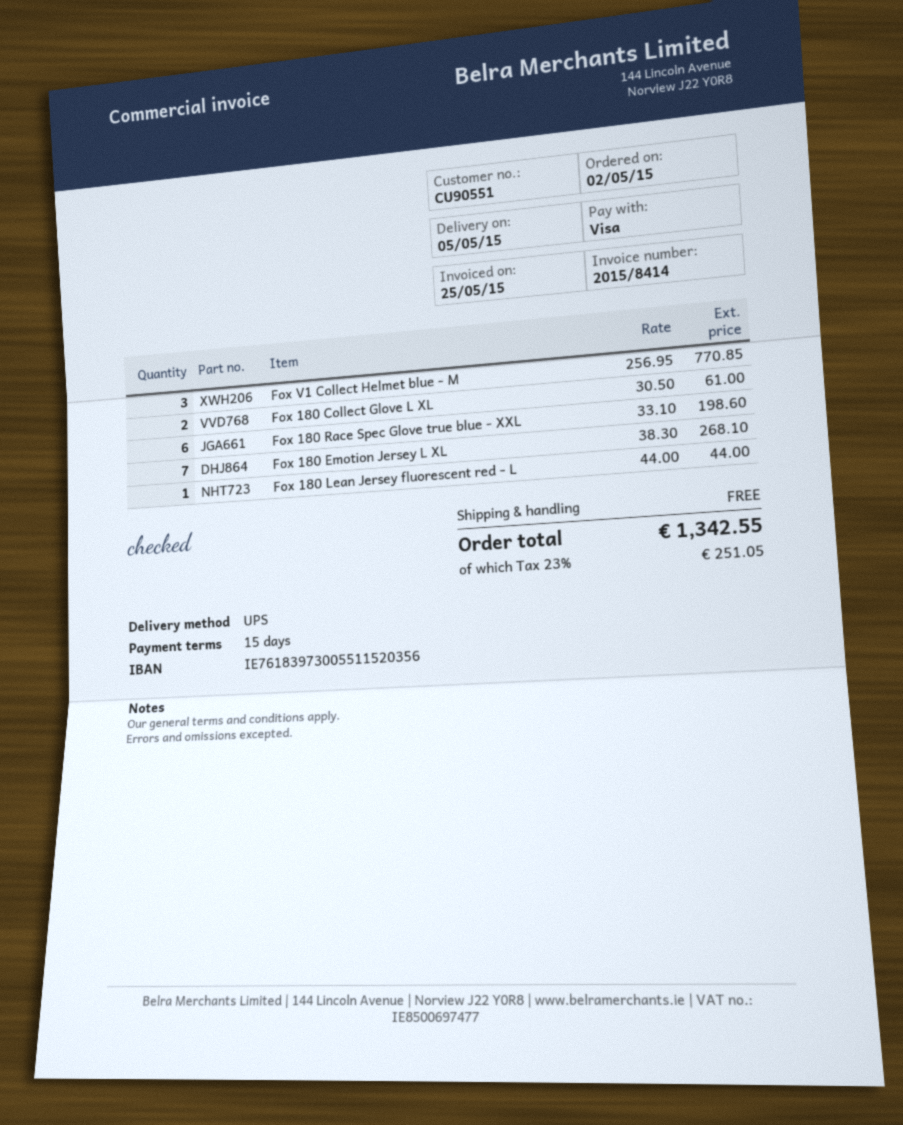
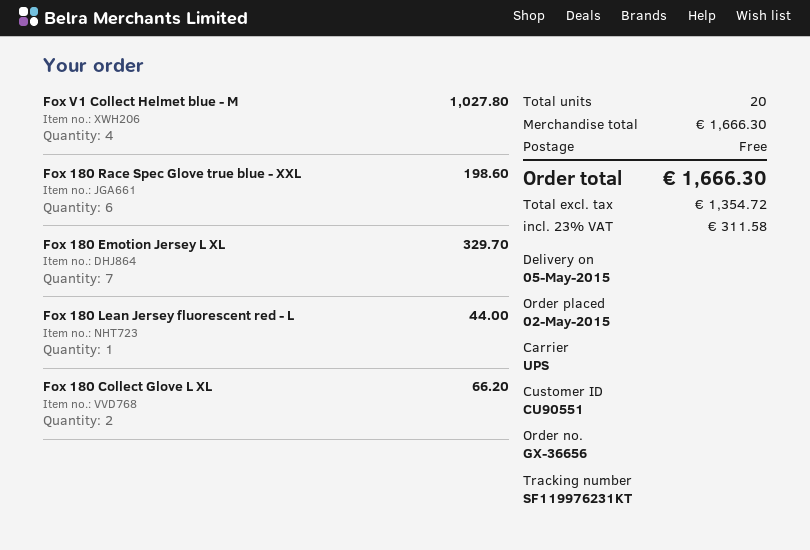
Fox V1 Collect Helmet blue - M: 3 for 770.85 -> 4 for 1027.80
Fox 180 Collect Glove L XL: 2 for 61.00 -> 2 for 66.20
Fox 180 Emotion Jersey L XL: 7 for 268.10 -> 7 for 329.70
tax: 23% = 251.05 -> 23% = 311.58
total: 1342.55 -> 1666.30

